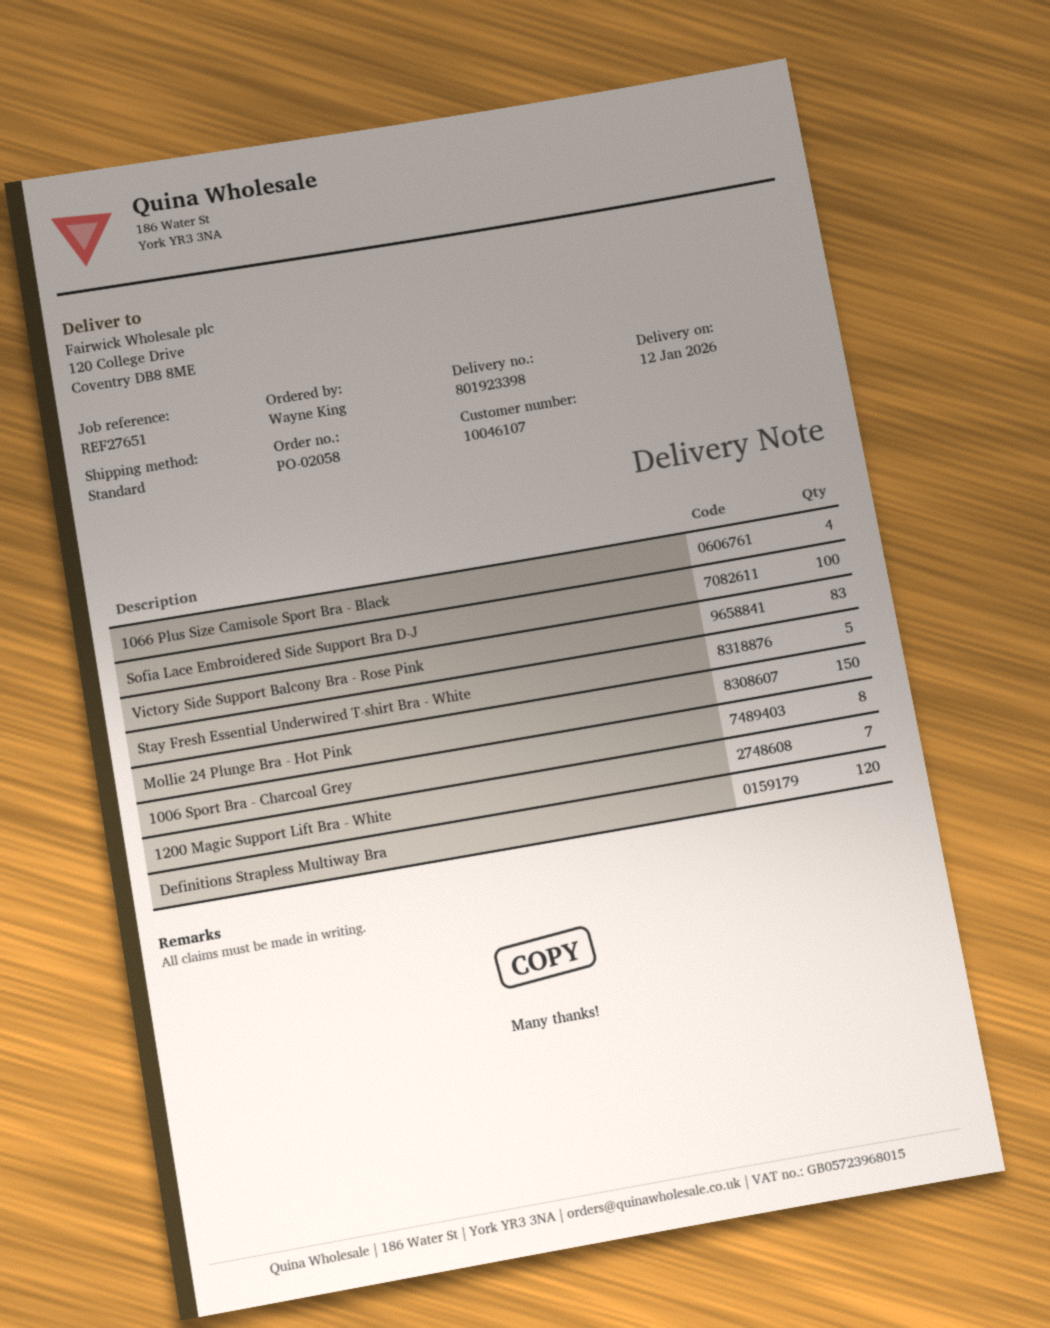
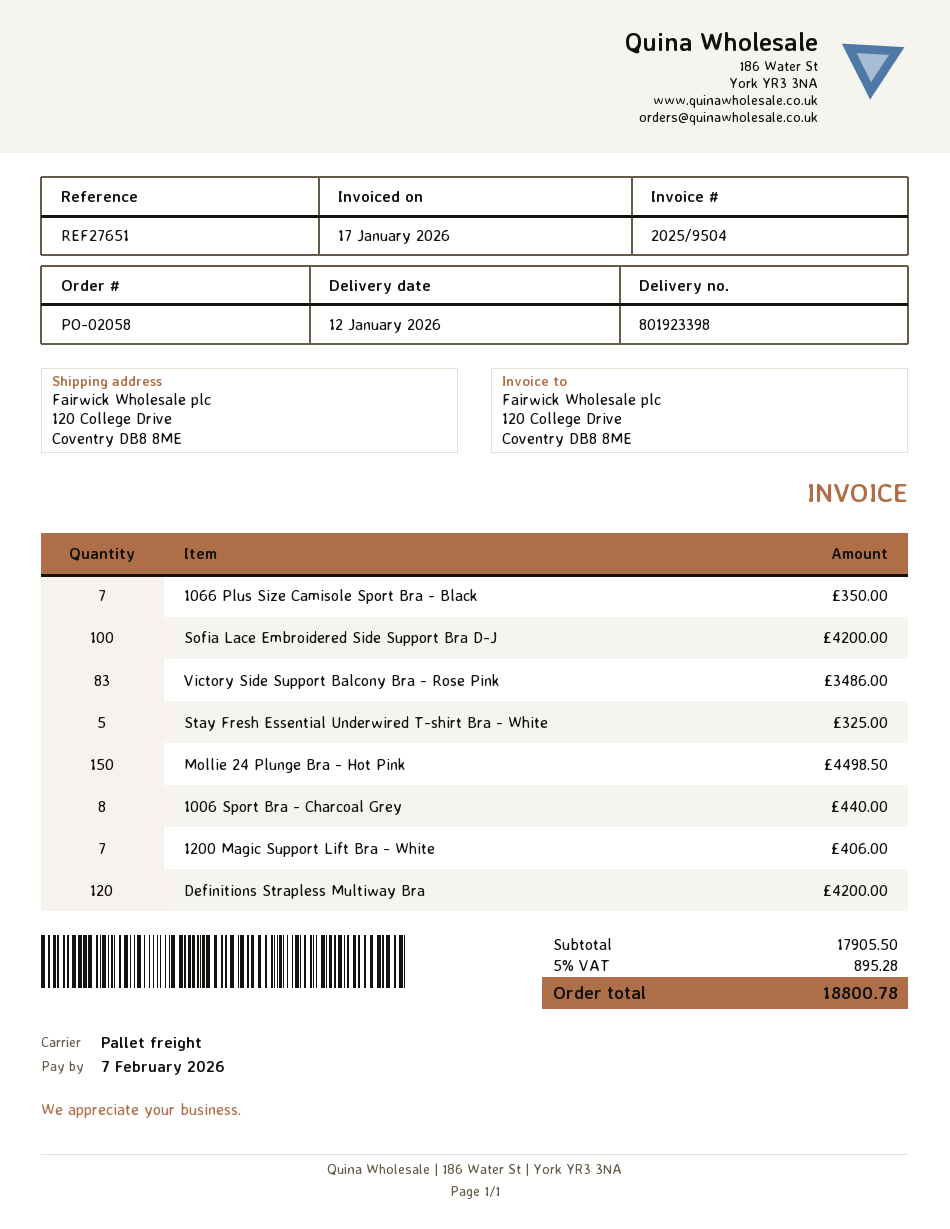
shipping method: standard -> pallet freight
1066 Plus Size Camisole Sport Bra - Black: 4 -> 7

